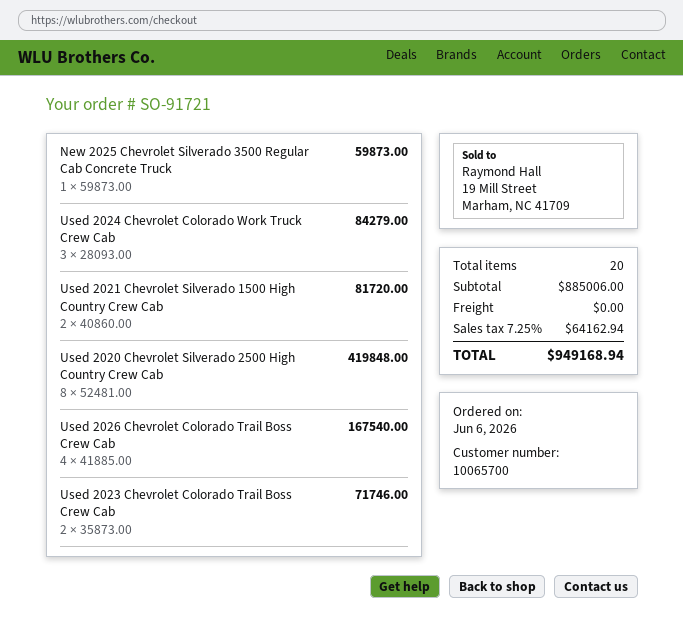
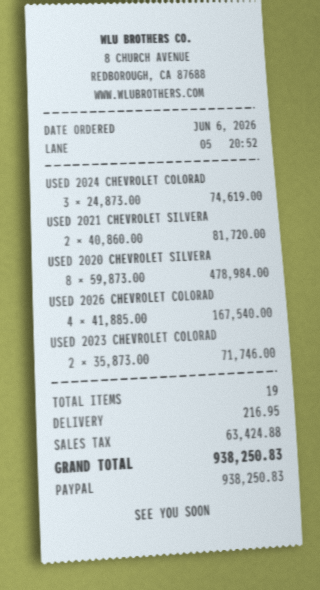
New 2025 Chevrolet Silverado 3500 Regular Cab Concrete Truck: 1 x 59873.00 = 59873.00 -> none
Used 2024 Chevrolet Colorado Work Truck Crew Cab: 3 x 28093.00 = 84279.00 -> 3 x 24873.00 = 74619.00
Used 2020 Chevrolet Silverado 2500 High Country Crew Cab: 8 x 52481.00 = 419848.00 -> 8 x 59873.00 = 478984.00
total quantity: 20 -> 19
shipping: 0.00 -> 216.95
tax: 64162.94 -> 63424.88
total: 949168.94 -> 938250.83

